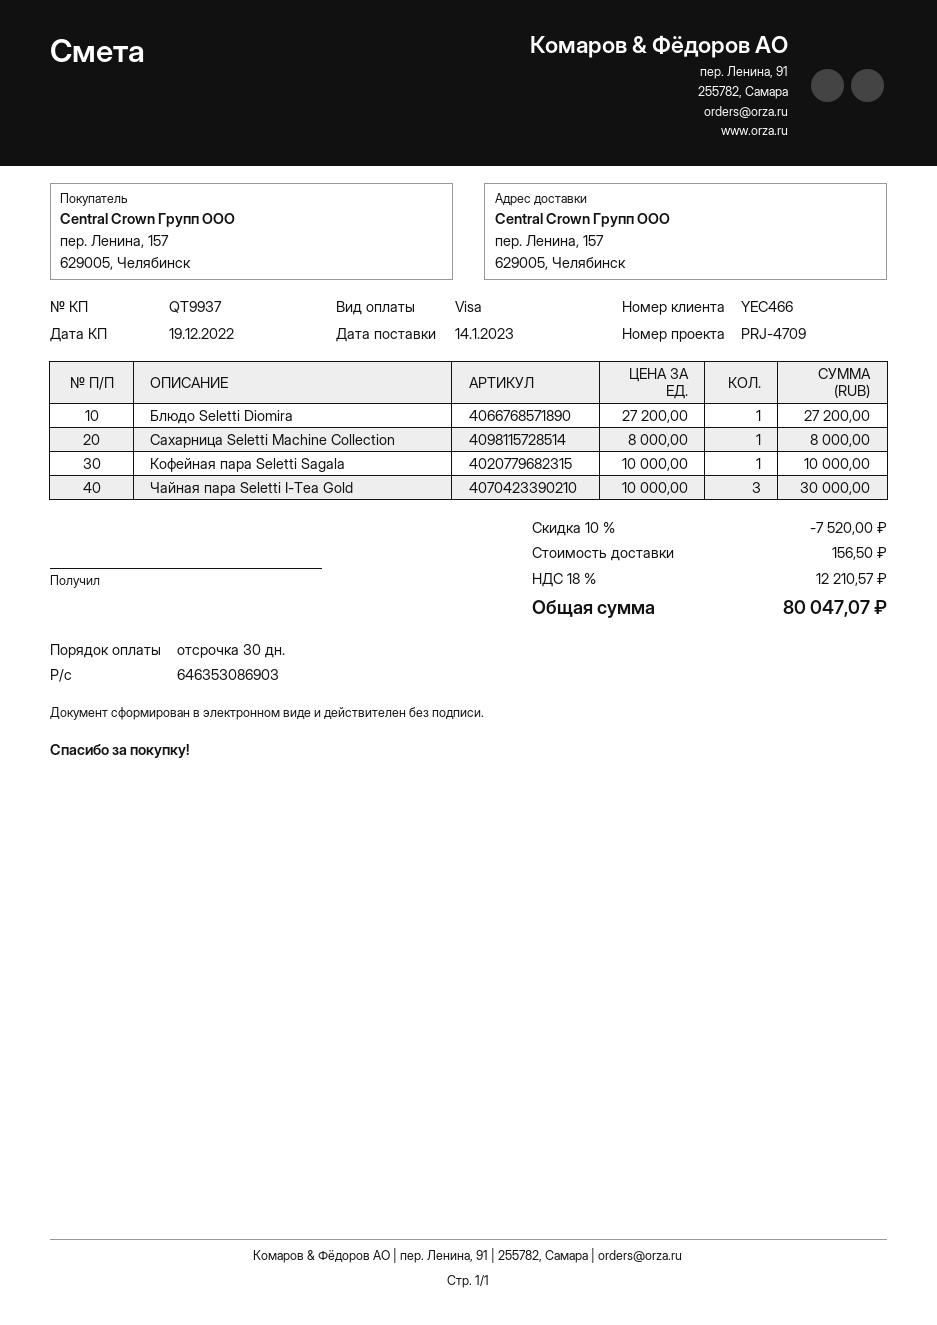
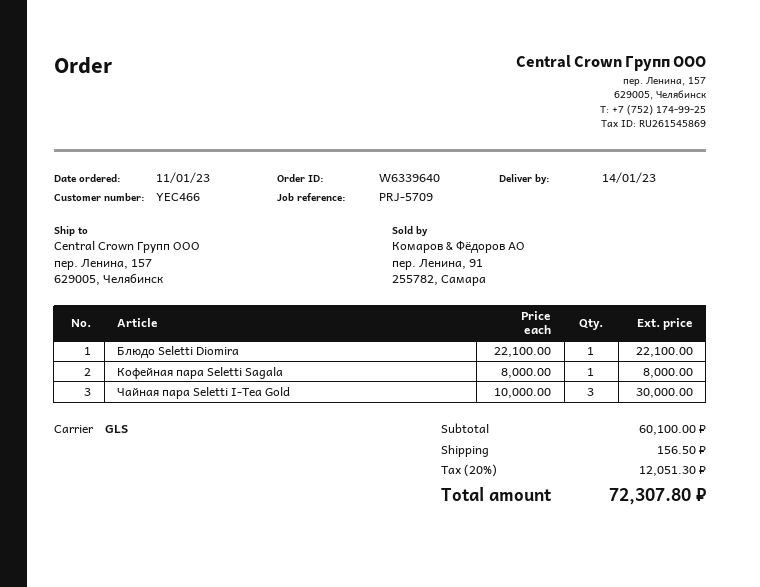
reference: PRJ-4709 -> PRJ-5709
Блюдо Seletti Diomira: 1 x 27200.00 = 27200.00 -> 1 x 22100.00 = 22100.00
Сахарница Seletti Machine Collection: 1 x 8000.00 = 8000.00 -> none
Кофейная пара Seletti Sagala: 1 x 10000.00 = 10000.00 -> 1 x 8000.00 = 8000.00
discount: 10% = 7520.00 -> none
tax: 18% = 12210.57 -> 20% = 12051.30
total: 80047.07 -> 72307.80

